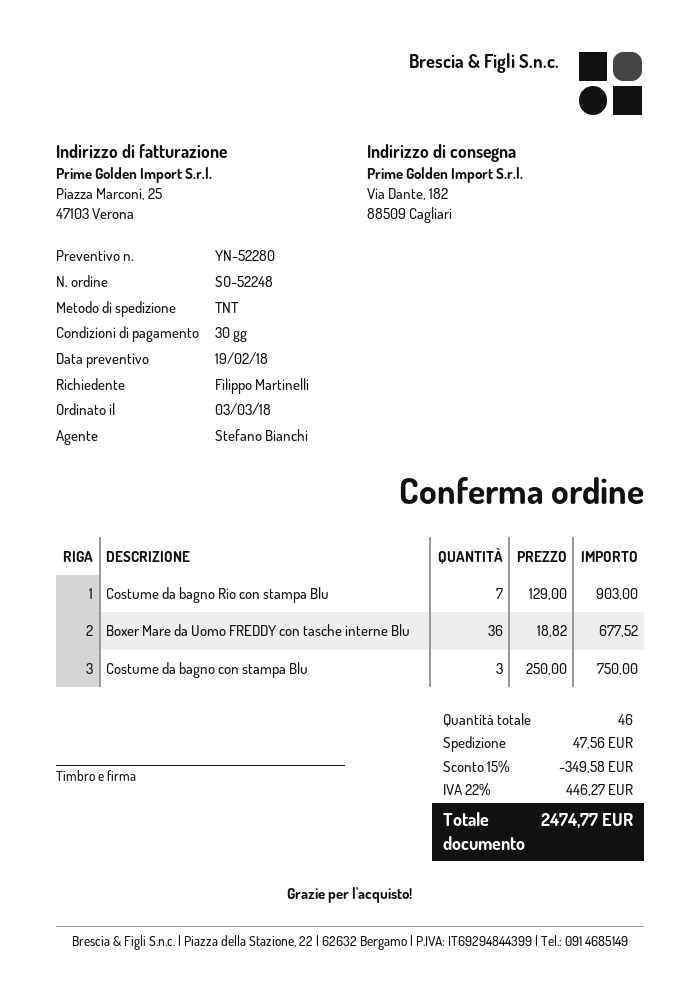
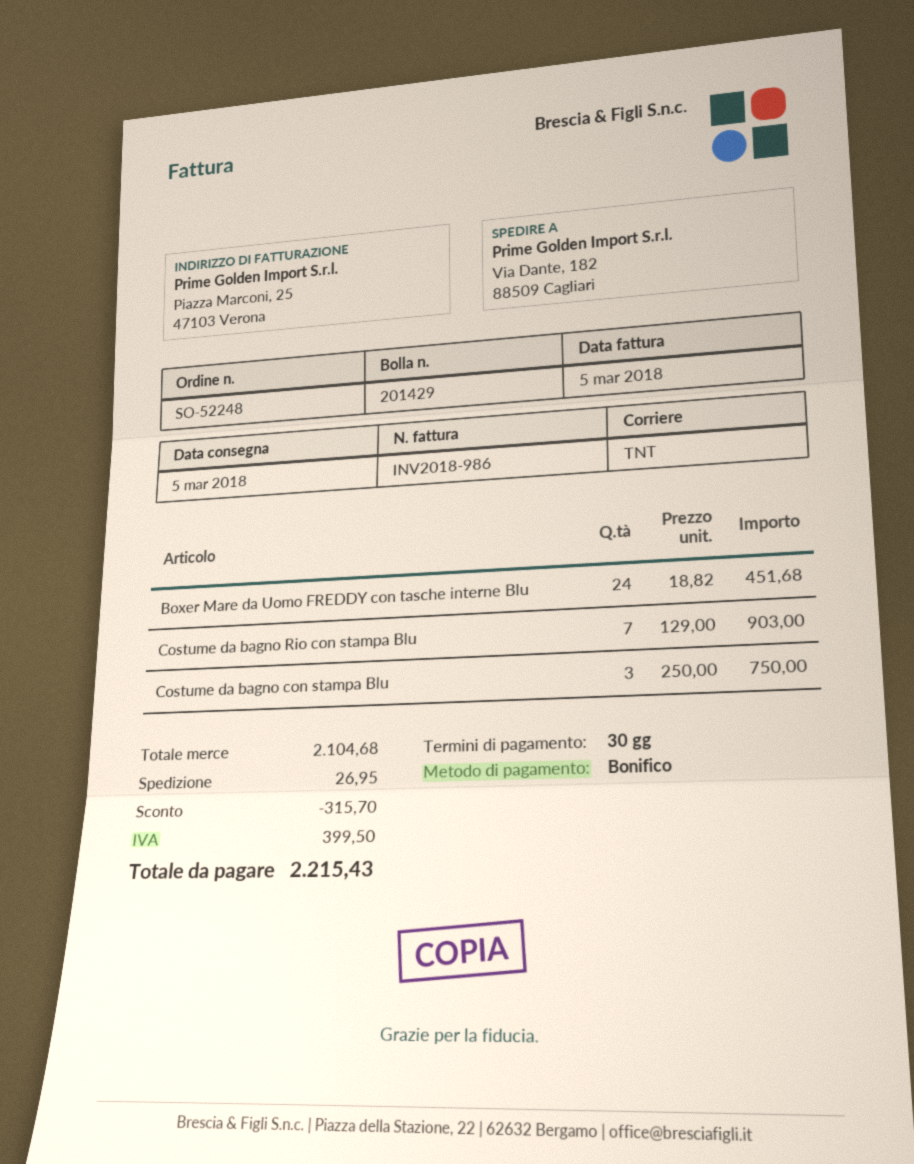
Boxer Mare da Uomo FREDDY con tasche interne Blu: 36 x 18.82 = 677.52 -> 24 x 18.82 = 451.68
discount: 349.58 -> 315.70
shipping: 47.56 -> 26.95
tax: 446.27 -> 399.50
total: 2474.77 -> 2215.43

